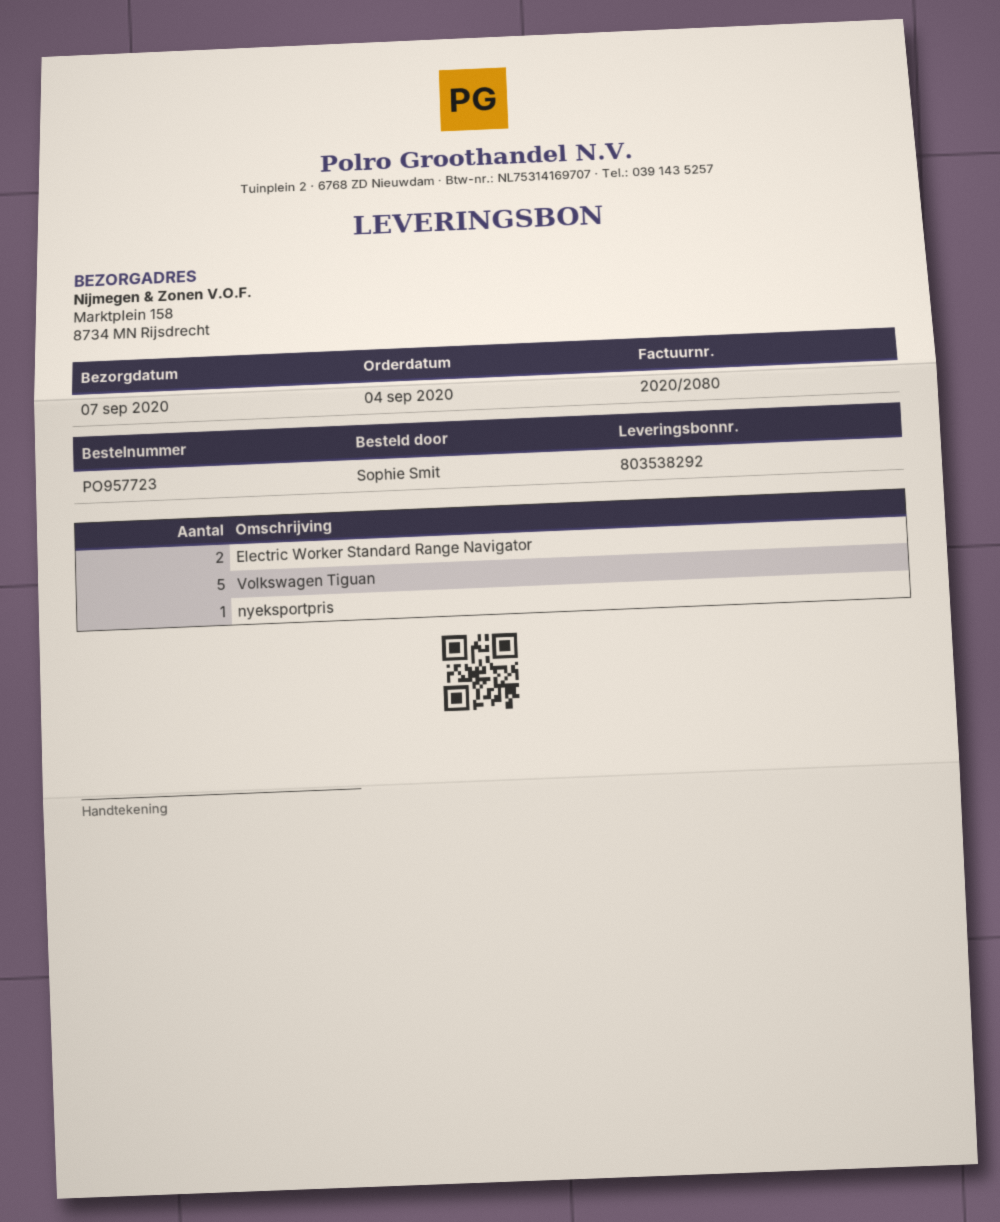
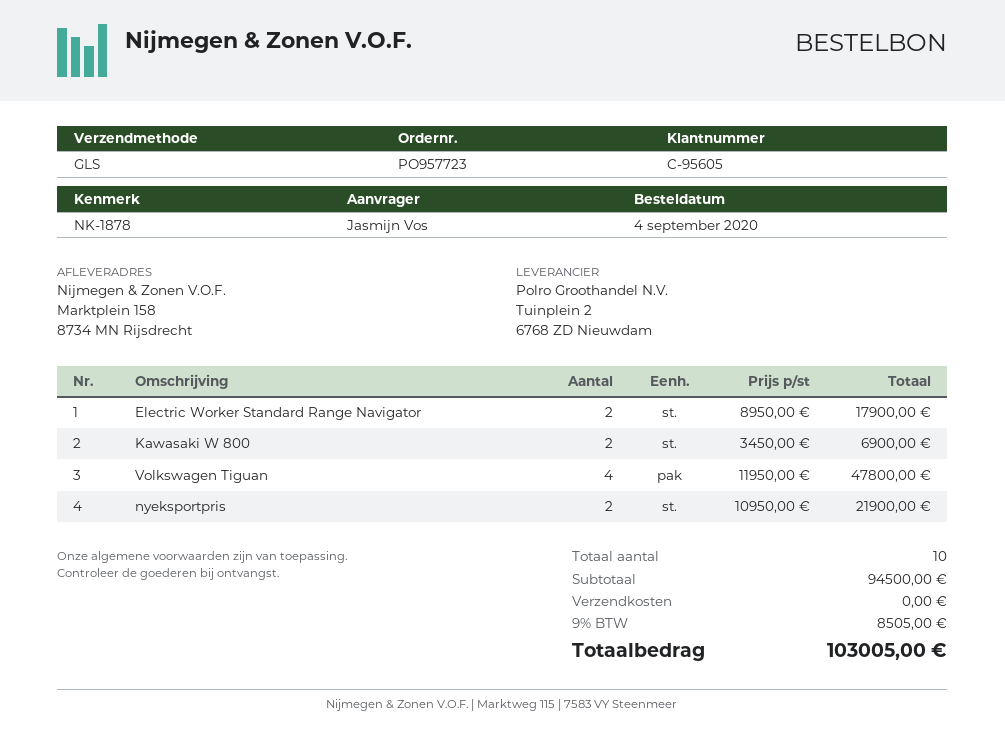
ordered by: Sophie Smit -> Jasmijn Vos
Volkswagen Tiguan: 5 -> 4
nyeksportpris: 1 -> 2
Kawasaki W 800: none -> 2

